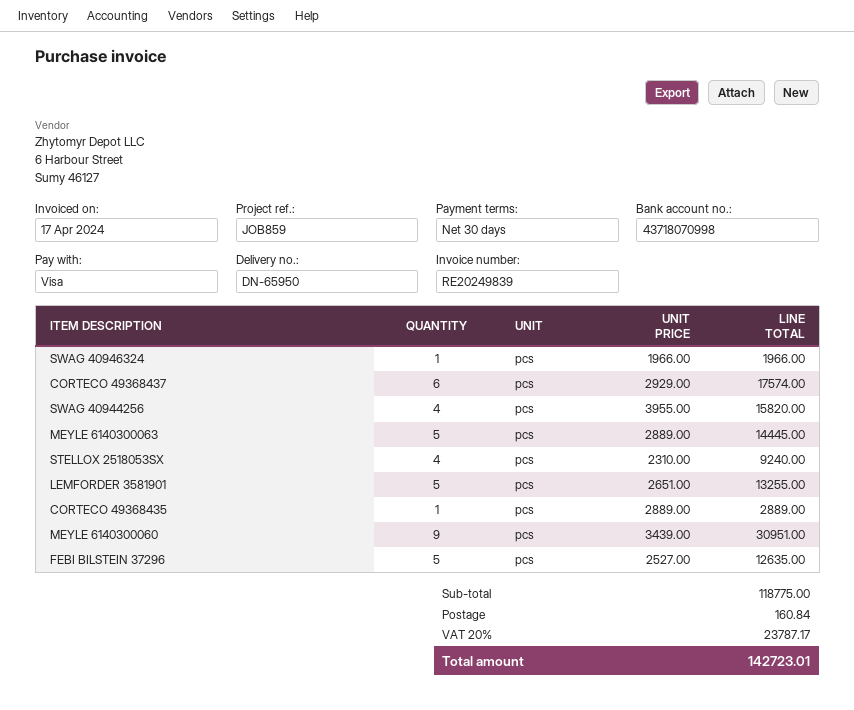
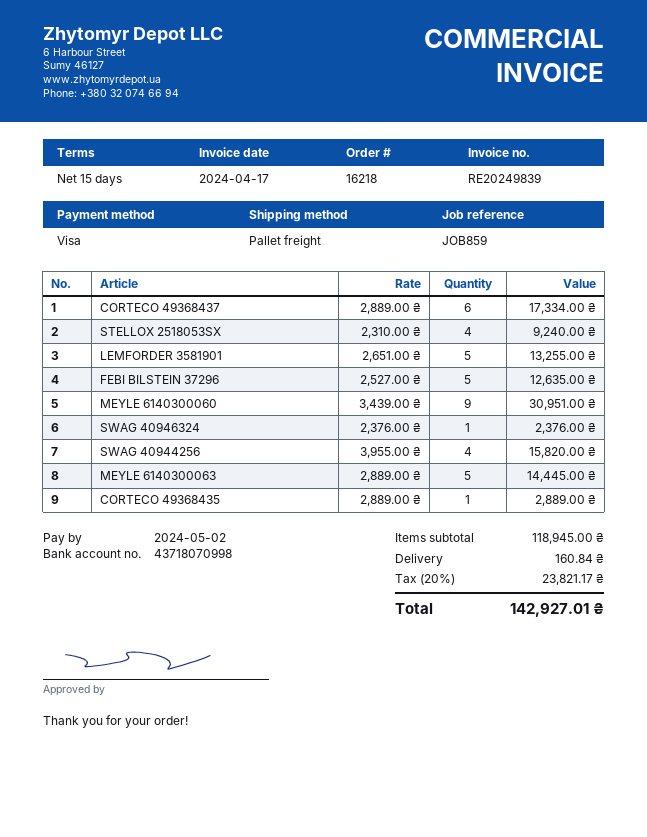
payment terms: 30 days -> 15 days
SWAG 40946324: 1 x 1966.00 = 1966.00 -> 1 x 2376.00 = 2376.00
CORTECO 49368437: 6 x 2929.00 = 17574.00 -> 6 x 2889.00 = 17334.00
subtotal: 118775.00 -> 118945.00
tax: 20% = 23787.17 -> 20% = 23821.17
total: 142723.01 -> 142927.01

